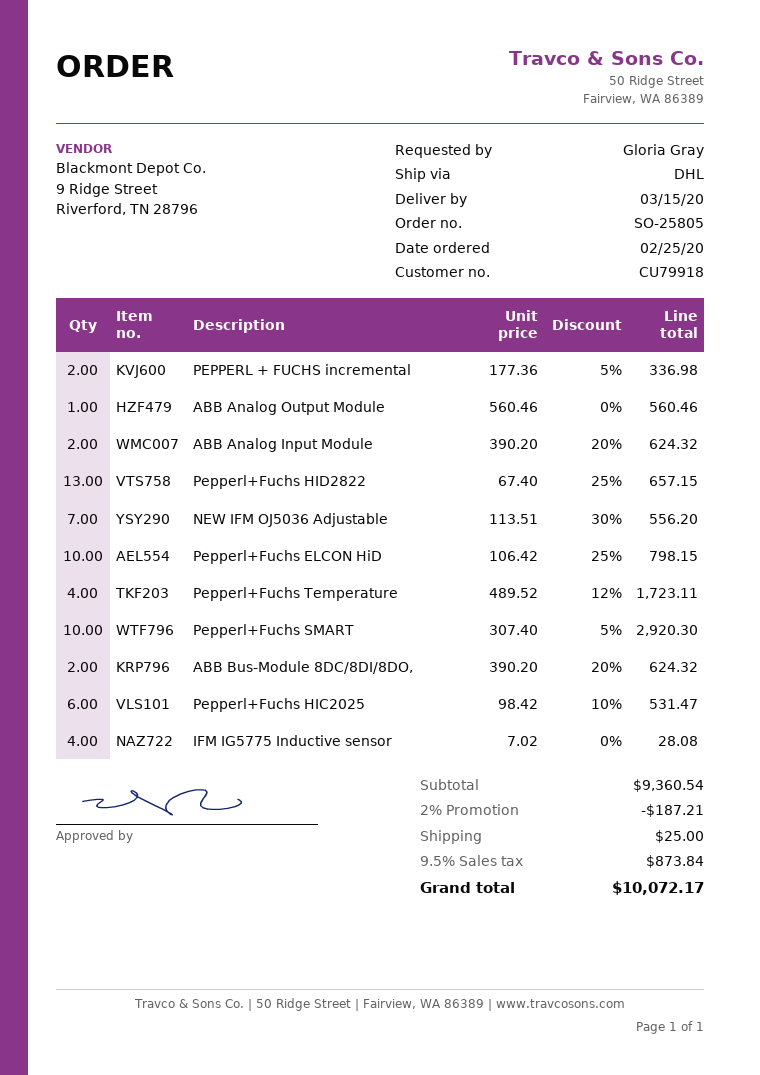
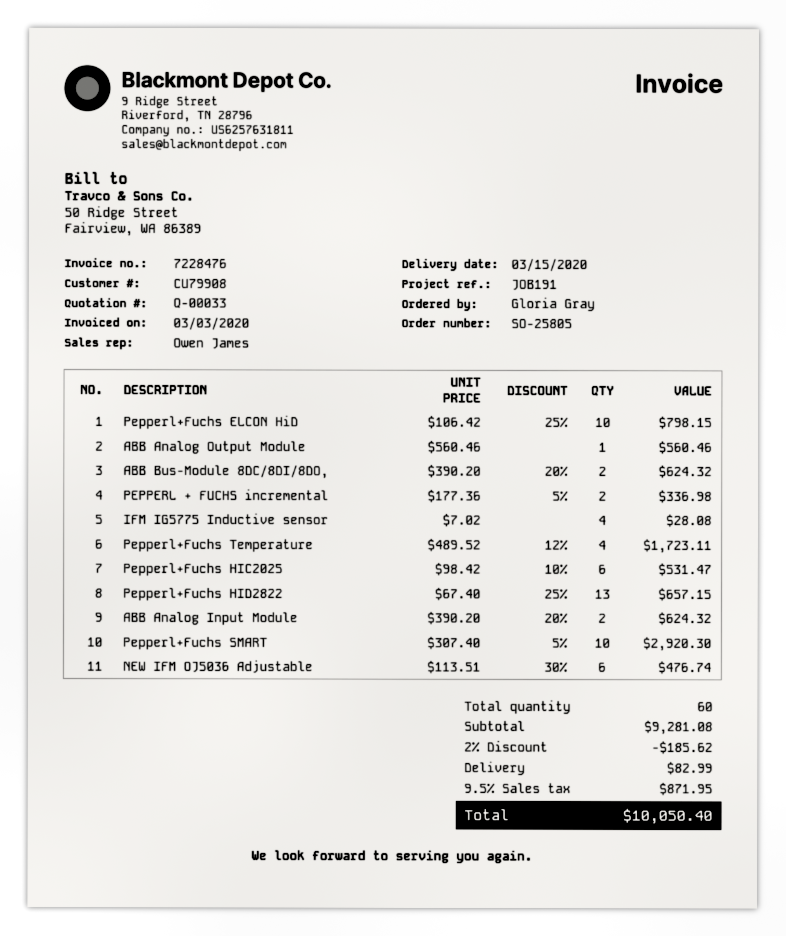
customer number: CU79918 -> CU79908
NEW IFM OJ5036 Adjustable: 7 x 113.51 - 30% = 556.20 -> 6 x 113.51 - 30% = 476.74
subtotal: 9360.54 -> 9281.08
discount: 2% = 187.21 -> 2% = 185.62
shipping: 25.00 -> 82.99
tax: 9.5% = 873.84 -> 9.5% = 871.95
total: 10072.17 -> 10050.40

